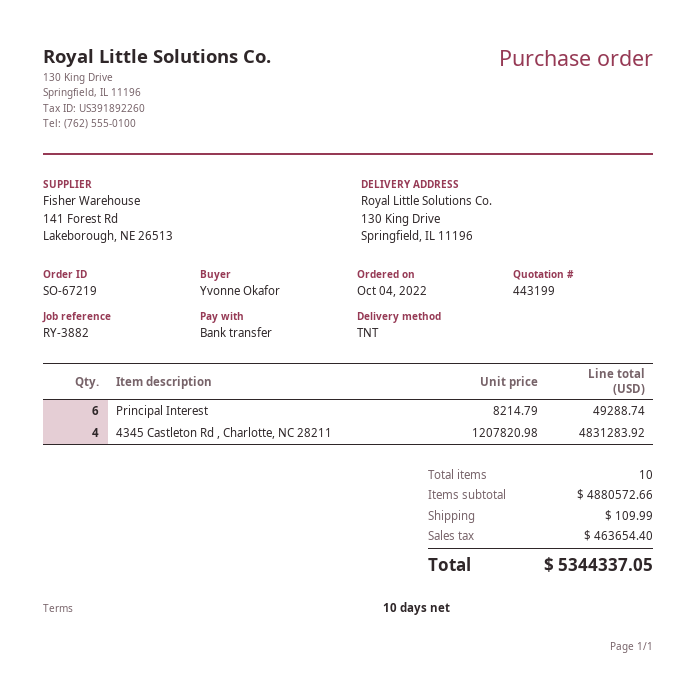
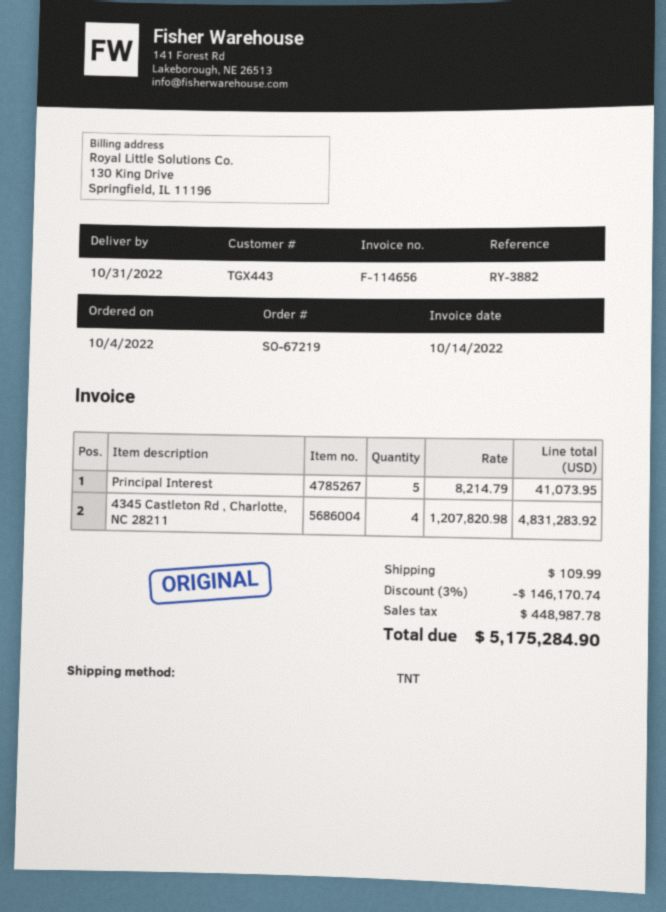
Principal Interest: 6 x 8214.79 = 49288.74 -> 5 x 8214.79 = 41073.95
discount: none -> 3% = 146170.74
tax: 463654.40 -> 448987.78
total: 5344337.05 -> 5175284.90

